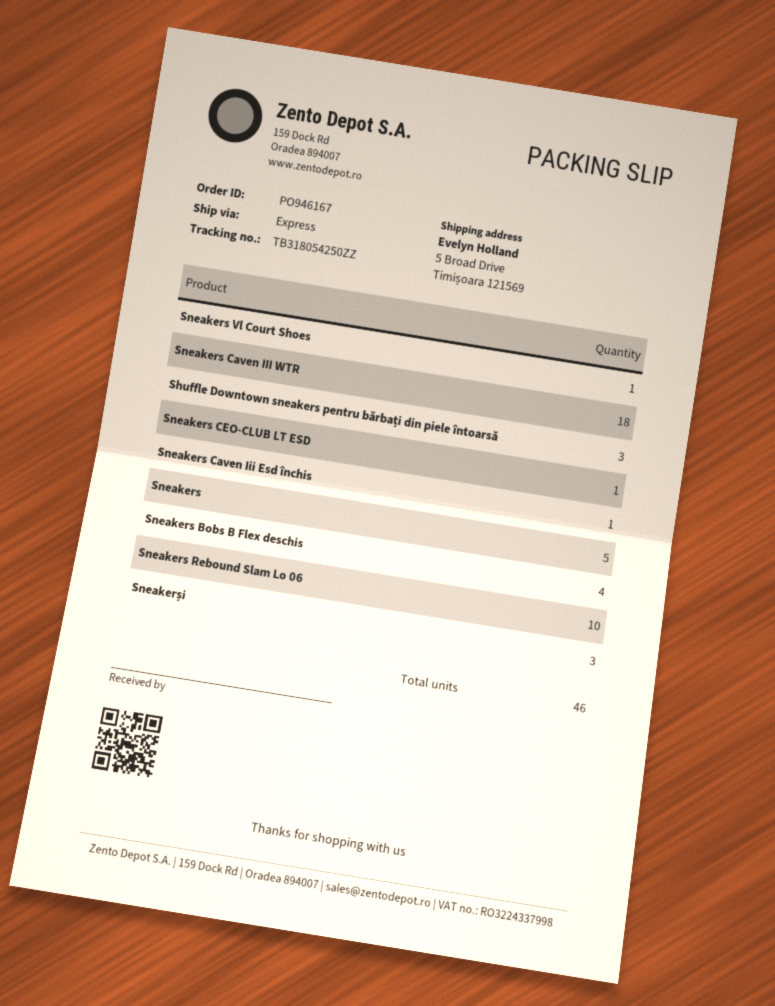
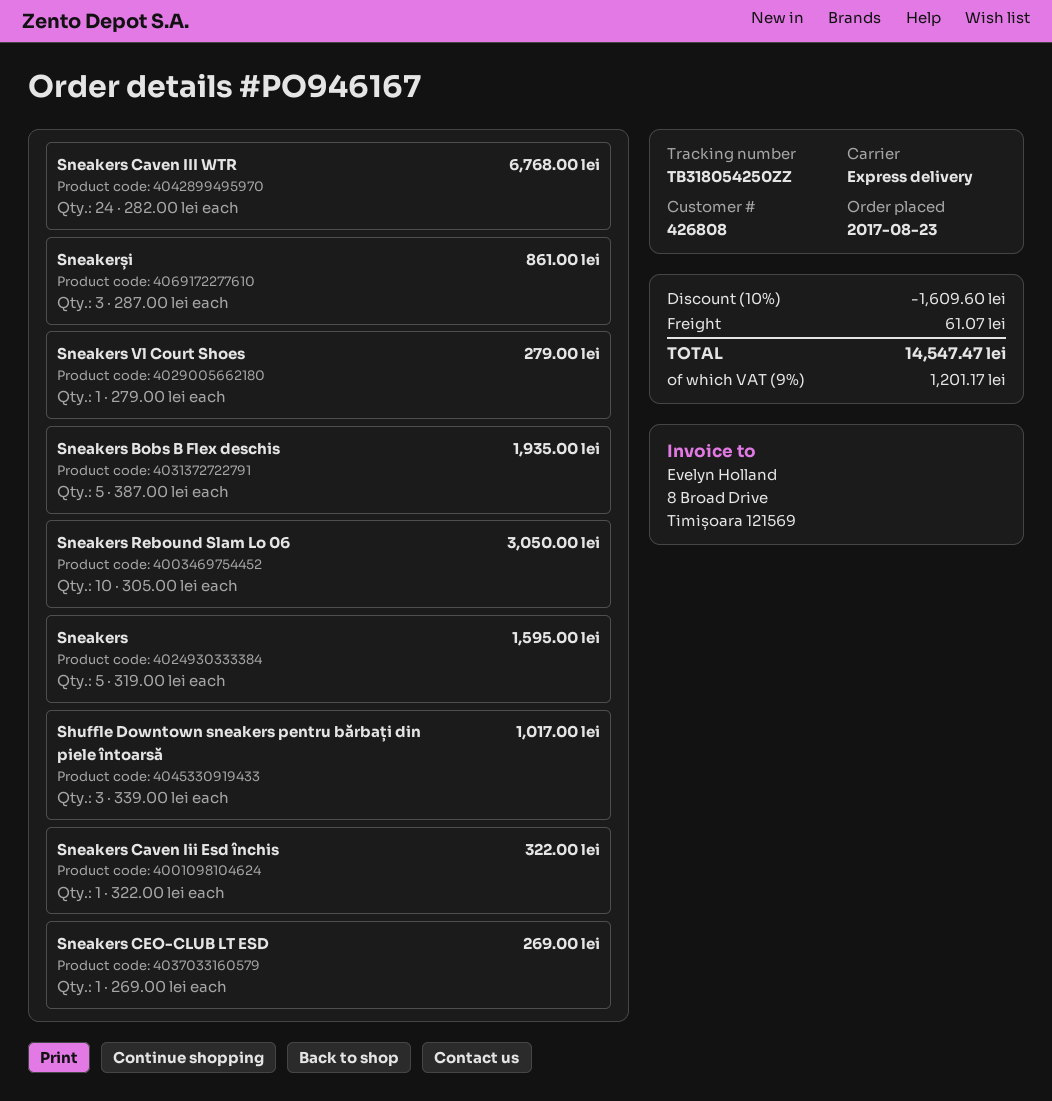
Sneakers Caven III WTR: 18 -> 24
Sneakers Bobs B Flex deschis: 4 -> 5

